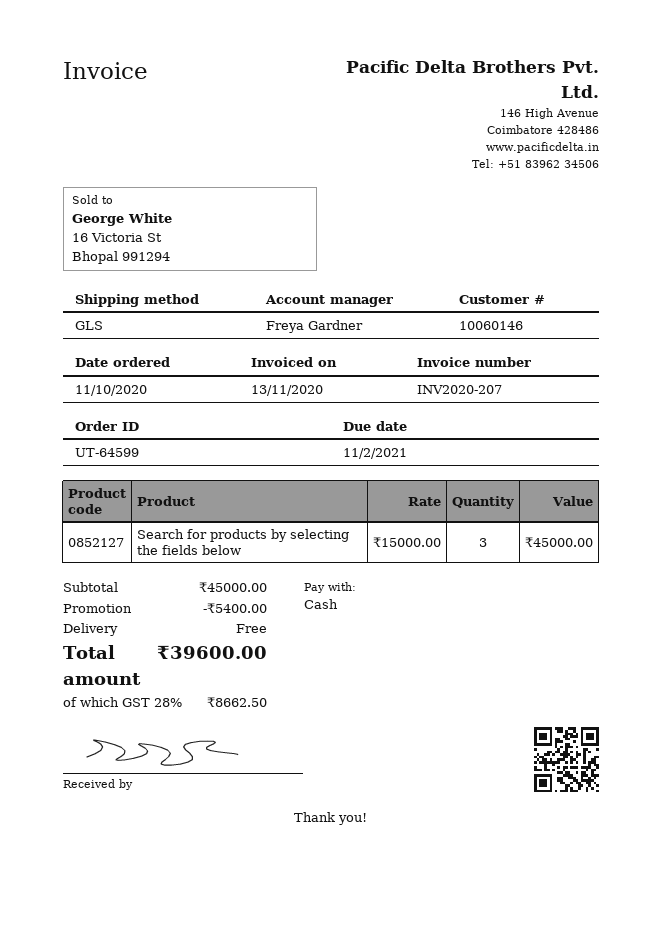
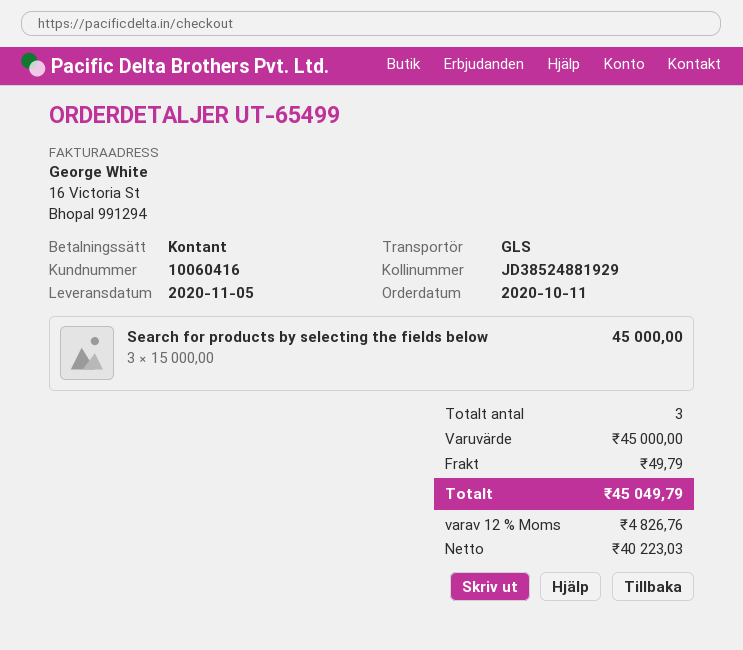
order number: UT-64599 -> UT-65499
customer number: 10060146 -> 10060416
discount: 5400.00 -> none
shipping: 0.00 -> 49.79
tax: 28% = 8662.50 -> 12% = 4826.76
total: 39600.00 -> 45049.79

